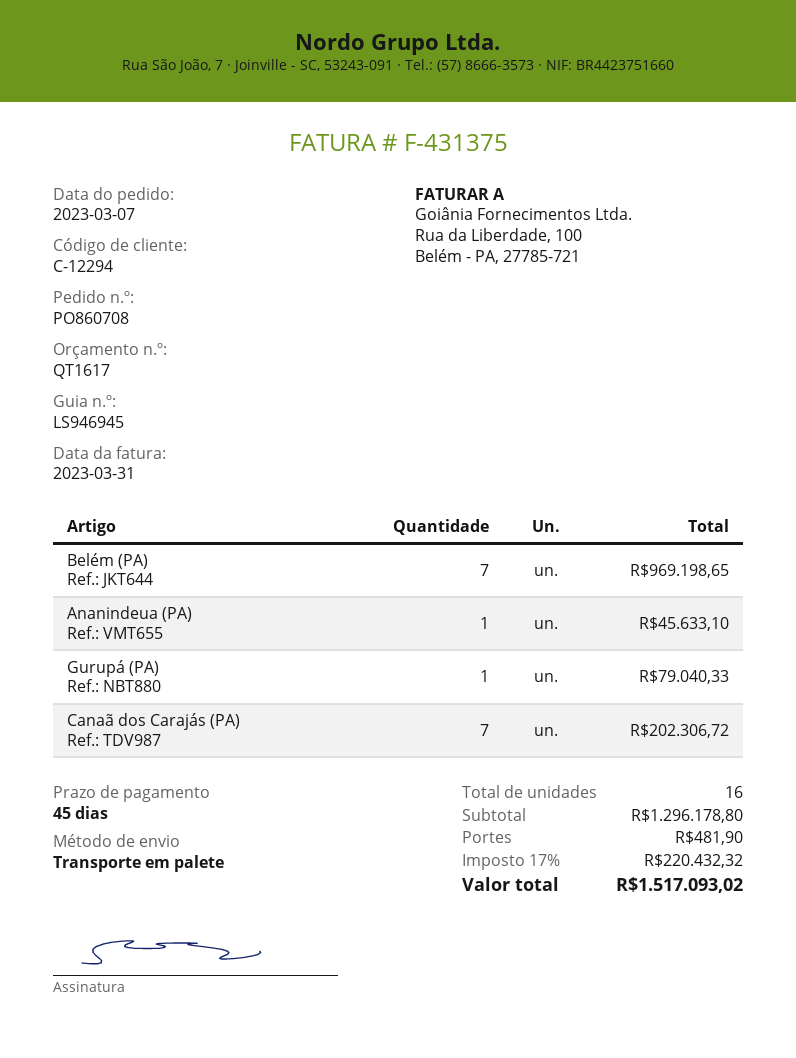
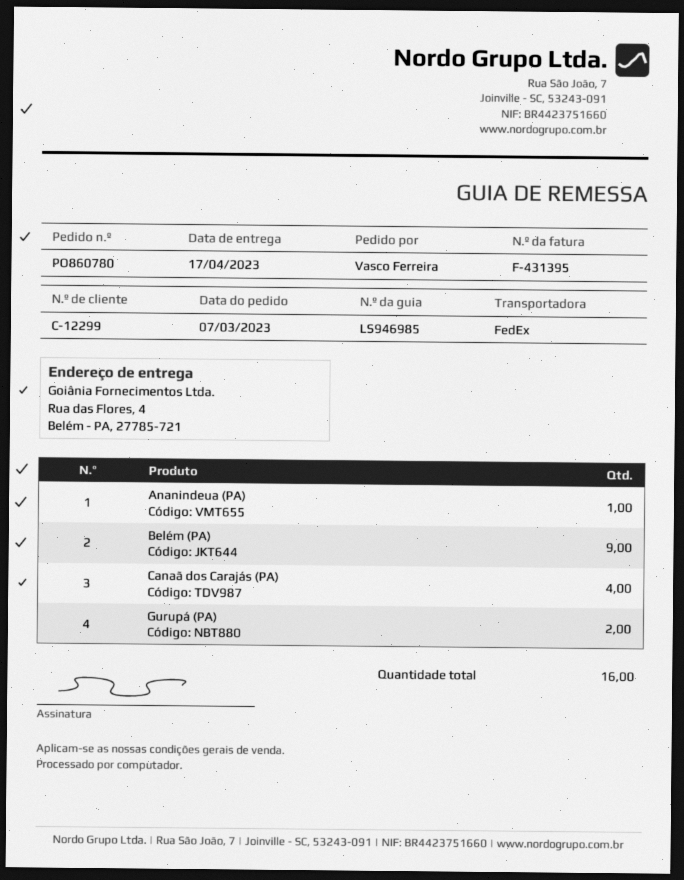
order number: PO860708 -> PO860780
delivery note number: LS946945 -> LS946985
invoice number: F-431375 -> F-431395
customer number: C-12294 -> C-12299
shipping method: pallet freight -> FedEx
Belém (PA): 7 -> 9
Gurupá (PA): 1 -> 2
Canaã dos Carajás (PA): 7 -> 4

